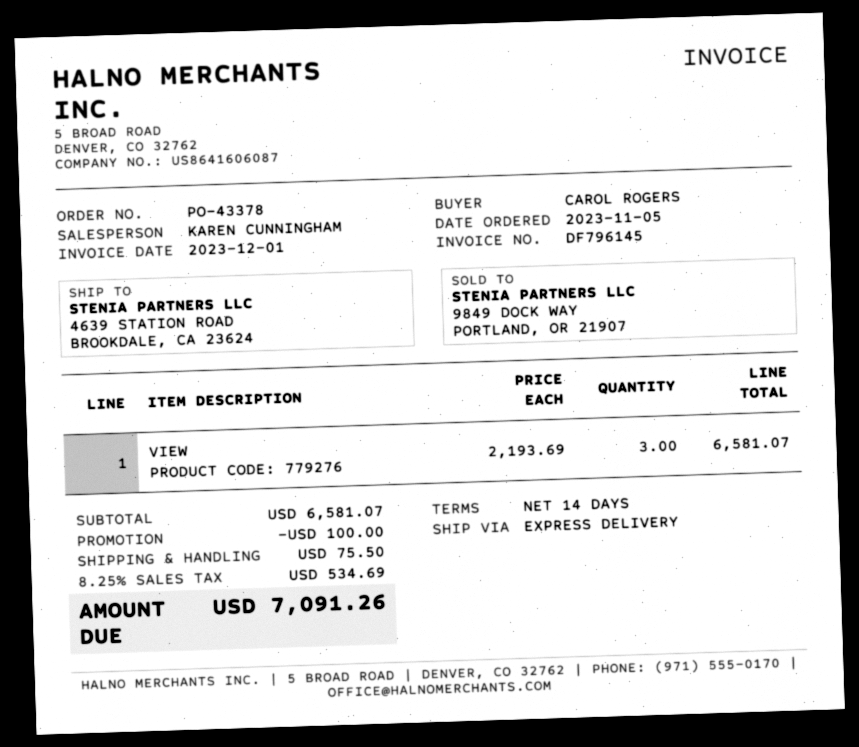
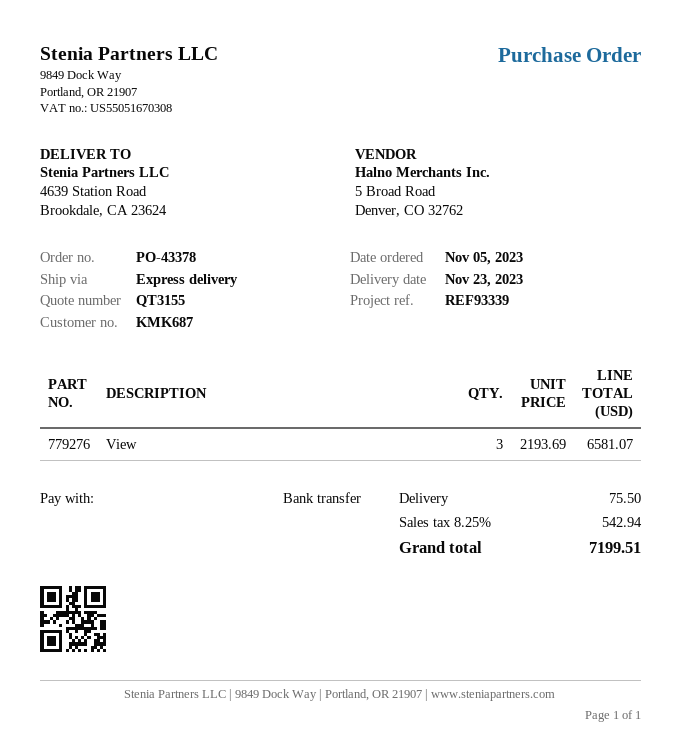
discount: 100.00 -> none
tax: 8.25% = 534.69 -> 8.25% = 542.94
total: 7091.26 -> 7199.51

